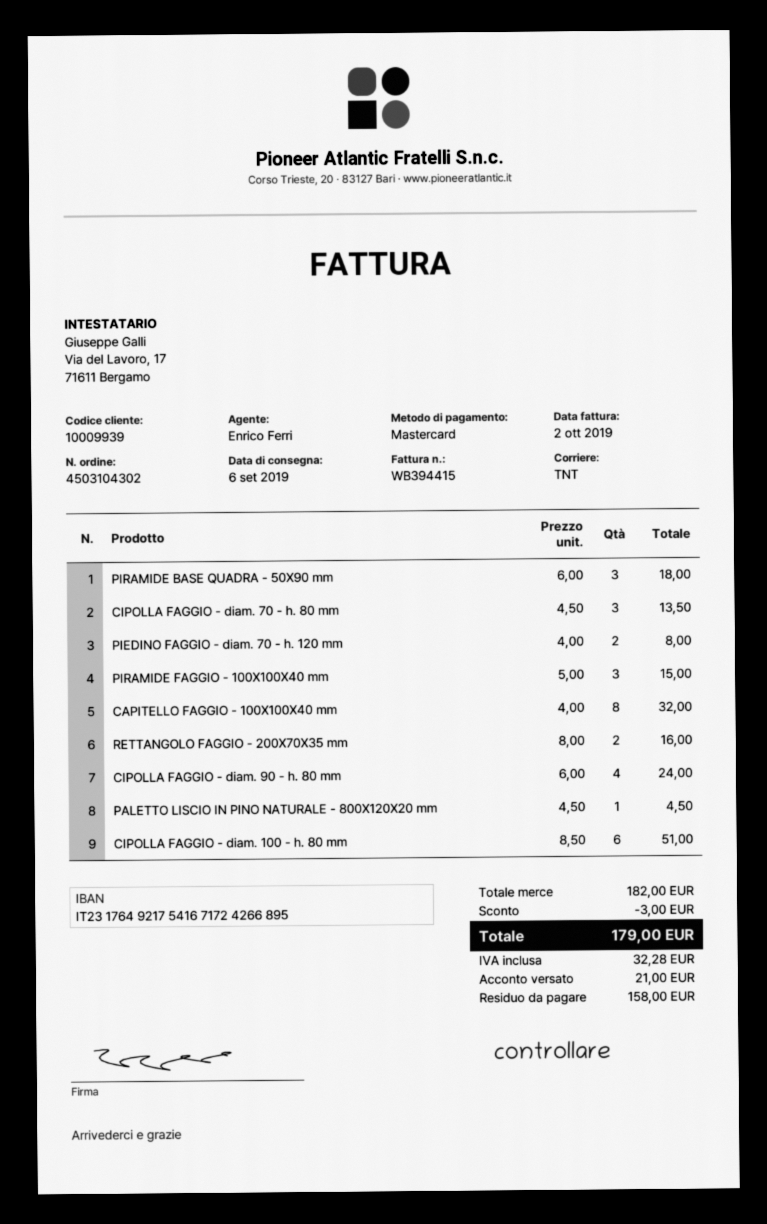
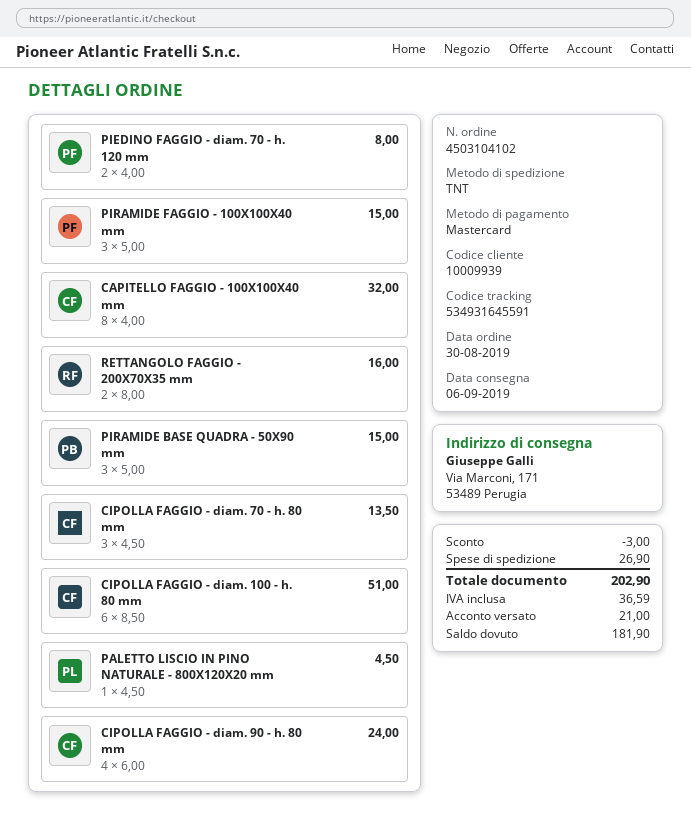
order number: 4503104302 -> 4503104102
PIRAMIDE BASE QUADRA - 50X90 mm: 3 x 6.00 = 18.00 -> 3 x 5.00 = 15.00
shipping: none -> 26.90
tax: 32.28 -> 36.59
total: 179.00 -> 202.90
balance: 158.00 -> 181.90

